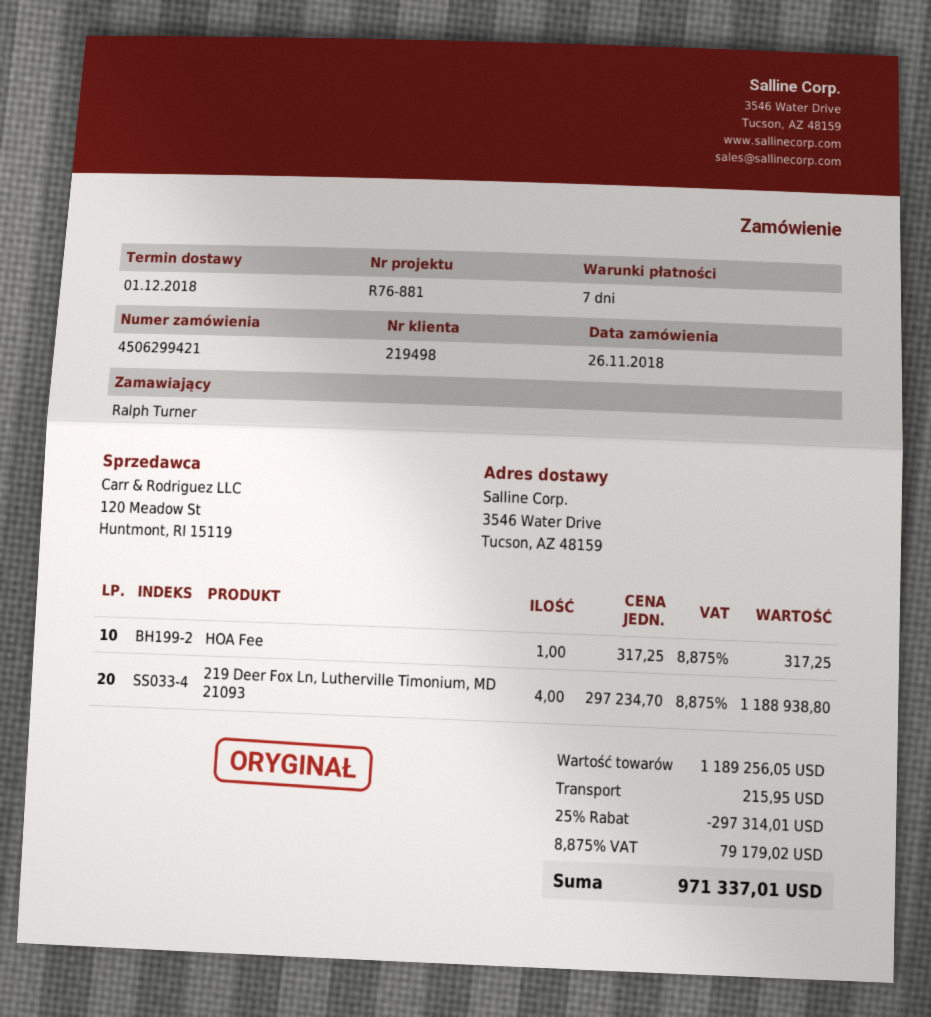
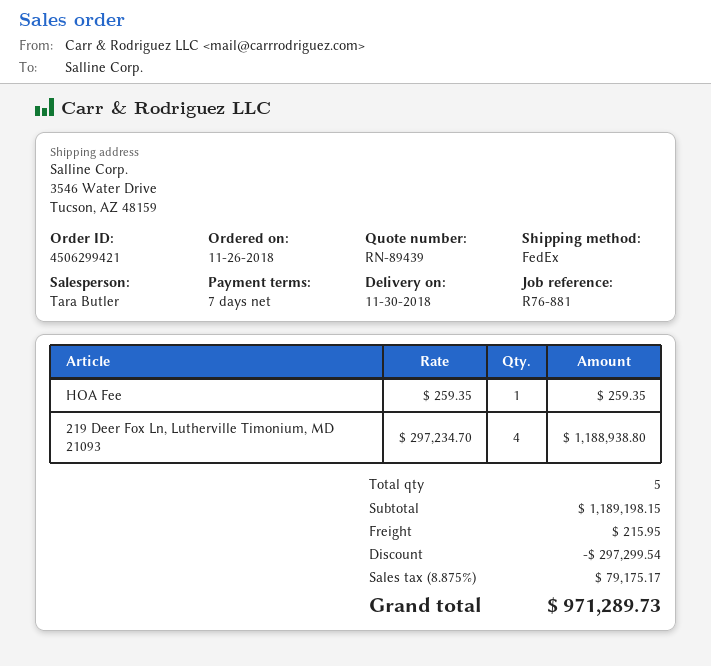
delivery date: 2018-12-01 -> 2018-11-30
HOA Fee: 1 x 317.25 = 317.25 -> 1 x 259.35 = 259.35
subtotal: 1189256.05 -> 1189198.15
discount: 297314.01 -> 297299.54
tax: 8.875% = 79179.02 -> 8.875% = 79175.17
total: 971337.01 -> 971289.73

